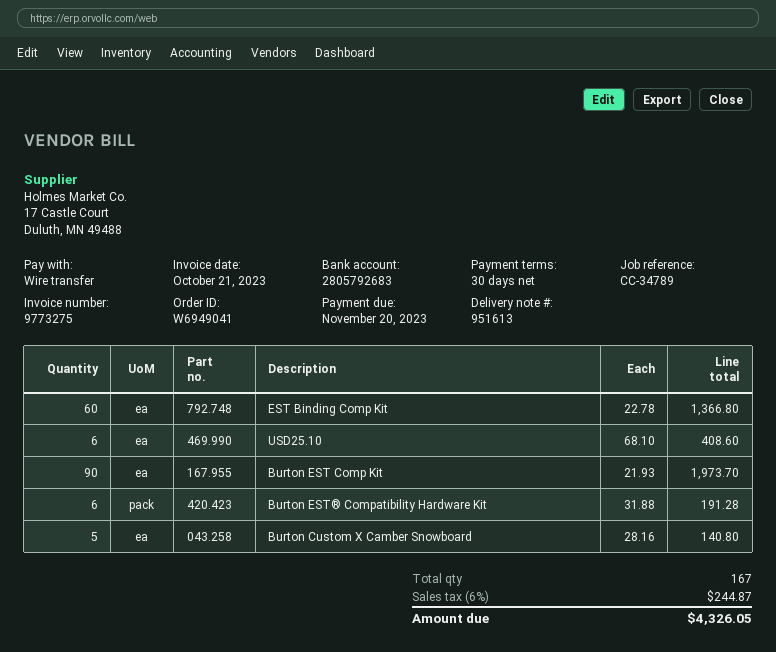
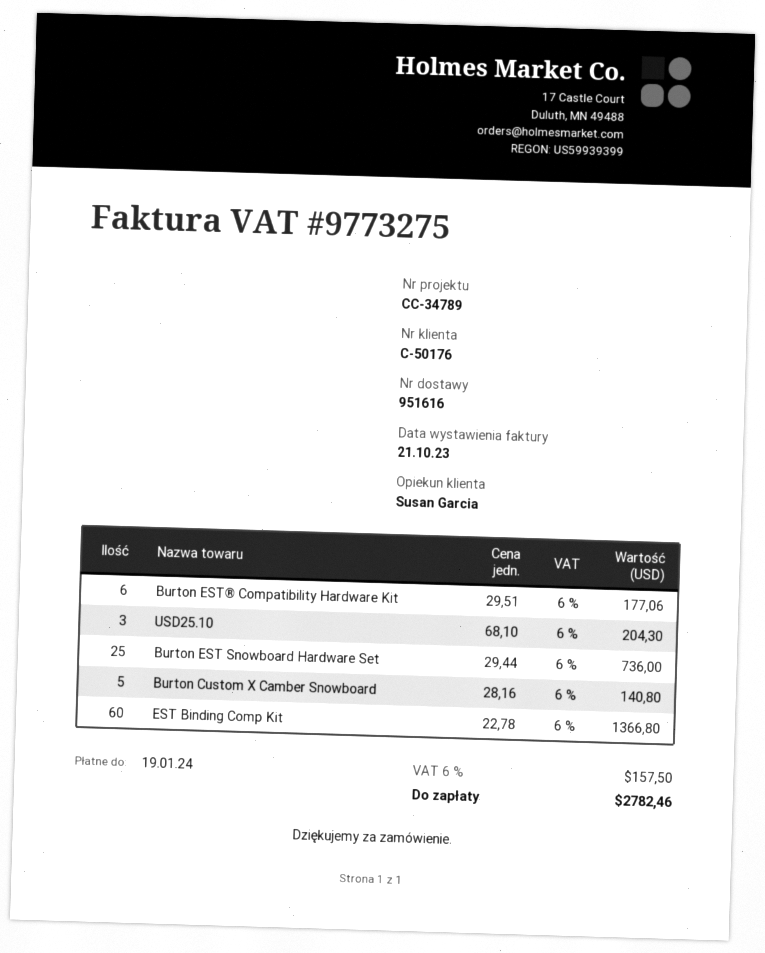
delivery note number: 951613 -> 951616
due date: 2023-11-20 -> 2024-01-19
USD25.10: 6 x 68.10 = 408.60 -> 3 x 68.10 = 204.30
Burton EST Comp Kit: 90 x 21.93 = 1973.70 -> none
Burton EST® Compatibility Hardware Kit: 6 x 31.88 = 191.28 -> 6 x 29.51 = 177.06
Burton EST Snowboard Hardware Set: none -> 25 x 29.44 = 736.00
tax: 6% = 244.87 -> 6% = 157.50
total: 4326.05 -> 2782.46

